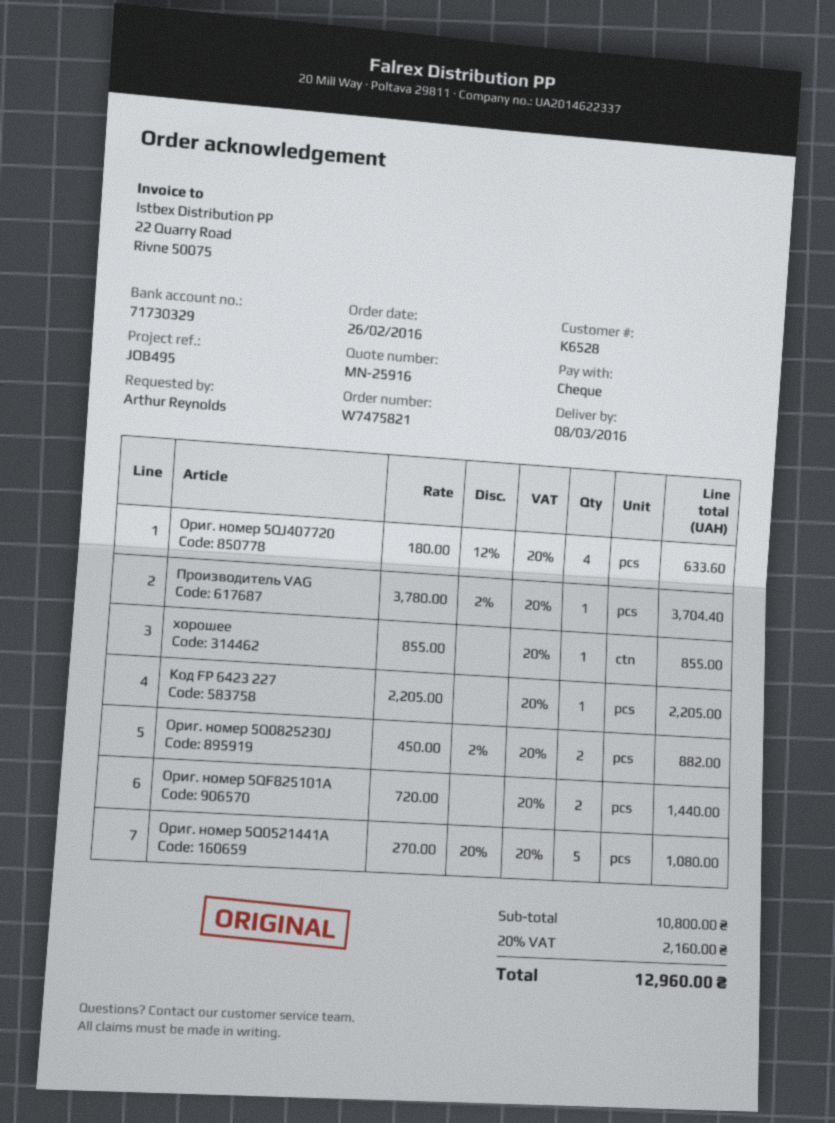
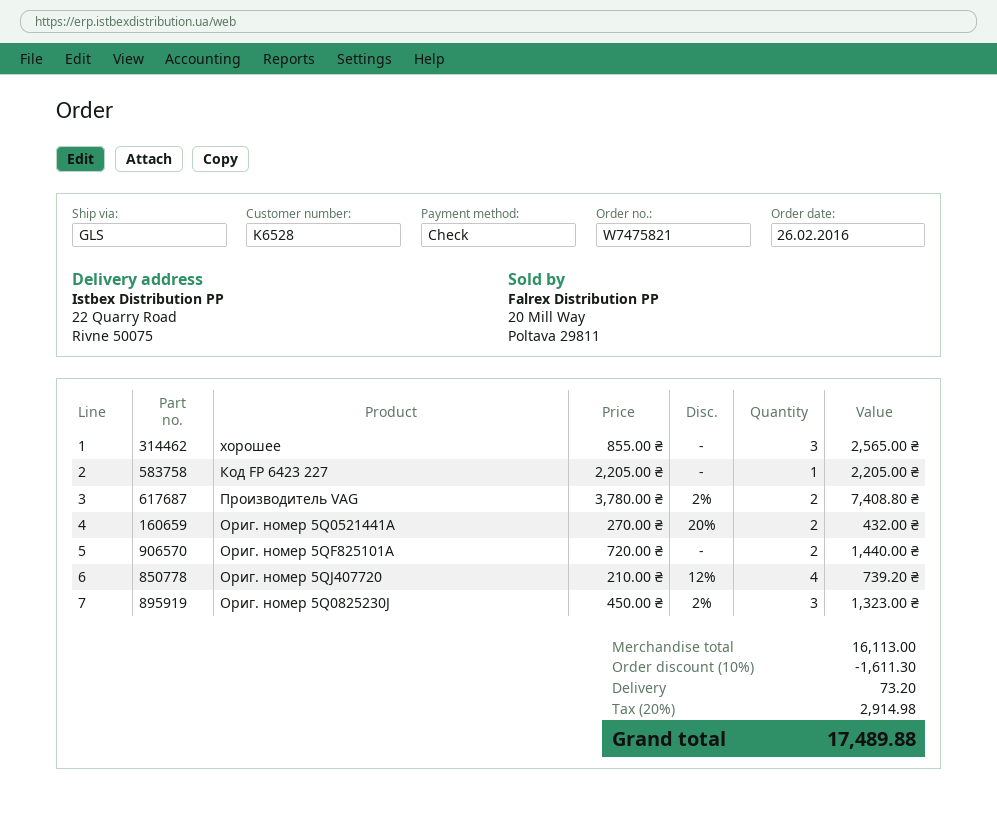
Ориг. номер 5QJ407720: 4 x 180.00 - 12% = 633.60 -> 4 x 210.00 - 12% = 739.20
Производитель VAG: 1 x 3780.00 - 2% = 3704.40 -> 2 x 3780.00 - 2% = 7408.80
хорошее: 1 x 855.00 = 855.00 -> 3 x 855.00 = 2565.00
Ориг. номер 5Q0825230J: 2 x 450.00 - 2% = 882.00 -> 3 x 450.00 - 2% = 1323.00
Ориг. номер 5Q0521441A: 5 x 270.00 - 20% = 1080.00 -> 2 x 270.00 - 20% = 432.00
subtotal: 10800.00 -> 16113.00
discount: none -> 10% = 1611.30
shipping: none -> 73.20
tax: 20% = 2160.00 -> 20% = 2914.98
total: 12960.00 -> 17489.88

